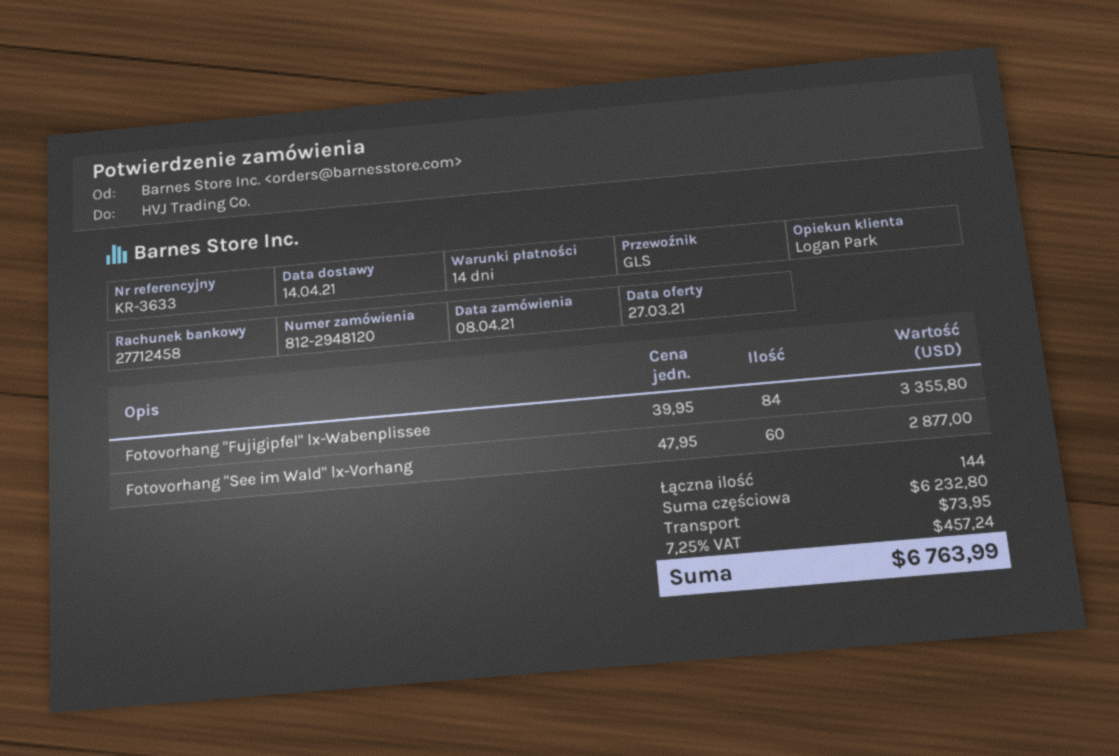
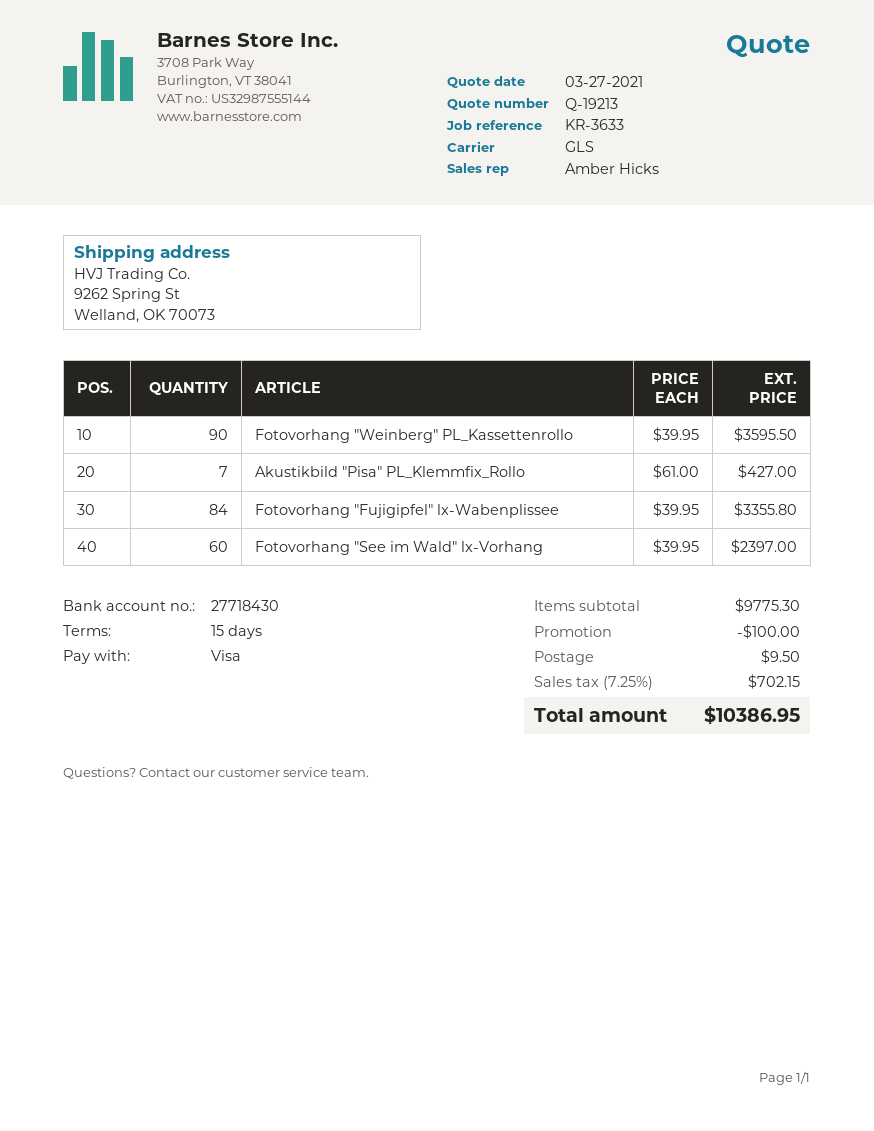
payment terms: 14 days -> 15 days
sales rep: Logan Park -> Amber Hicks
bank account: 27712458 -> 27718430
Fotovorhang "See im Wald" lx-Vorhang: 60 x 47.95 = 2877.00 -> 60 x 39.95 = 2397.00
Fotovorhang "Weinberg" PL_Kassettenrollo: none -> 90 x 39.95 = 3595.50
Akustikbild "Pisa" PL_Klemmfix_Rollo: none -> 7 x 61.00 = 427.00
subtotal: 6232.80 -> 9775.30
discount: none -> 100.00
shipping: 73.95 -> 9.50
tax: 7.25% = 457.24 -> 7.25% = 702.15
total: 6763.99 -> 10386.95

